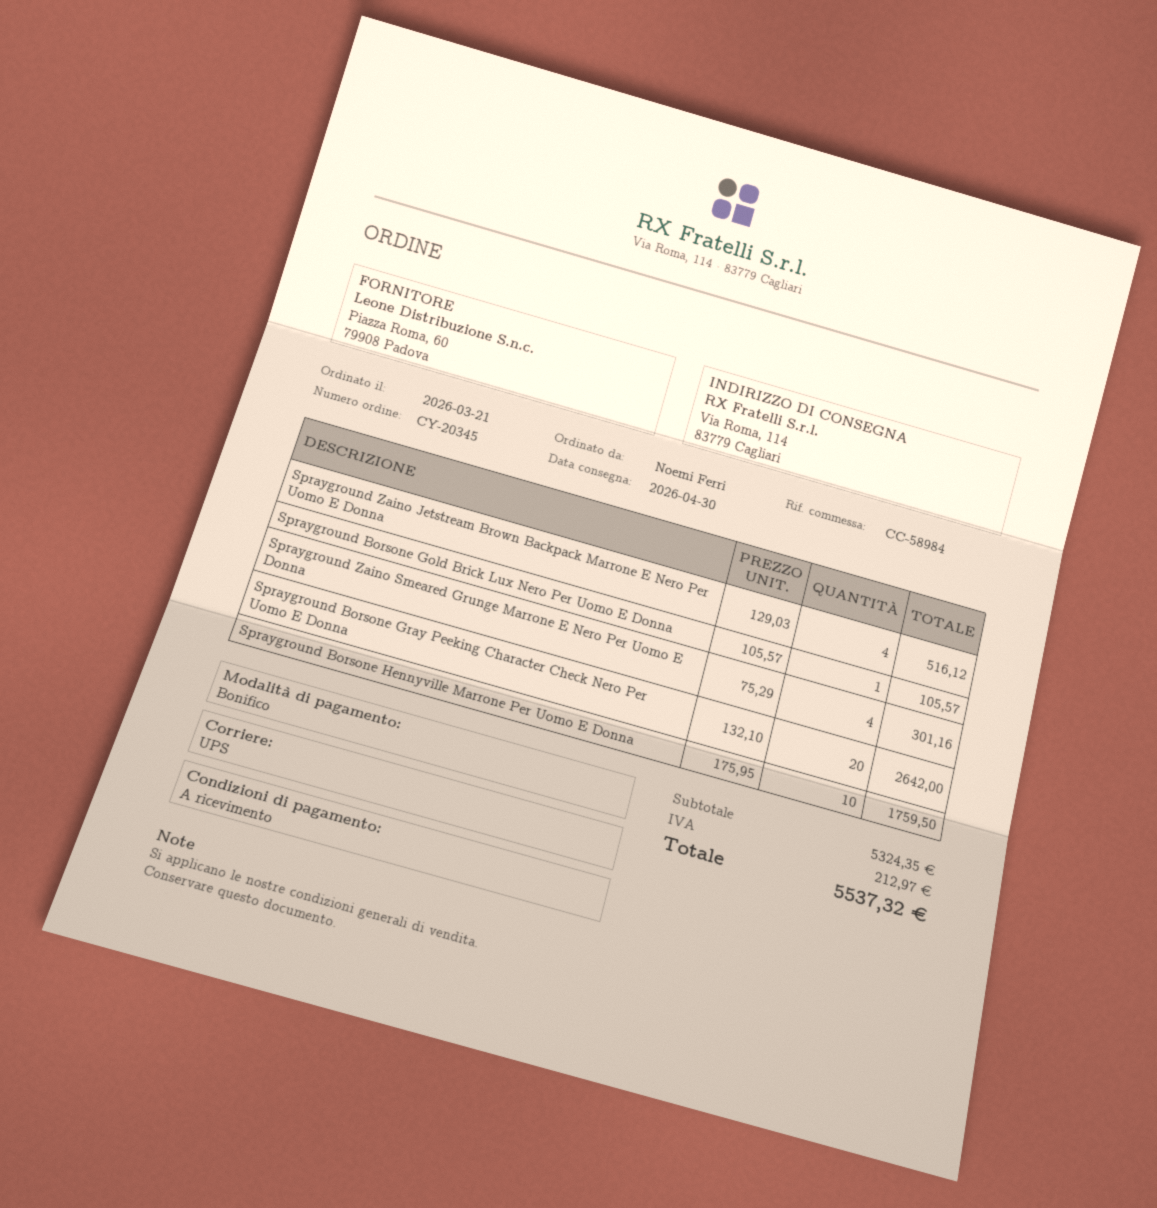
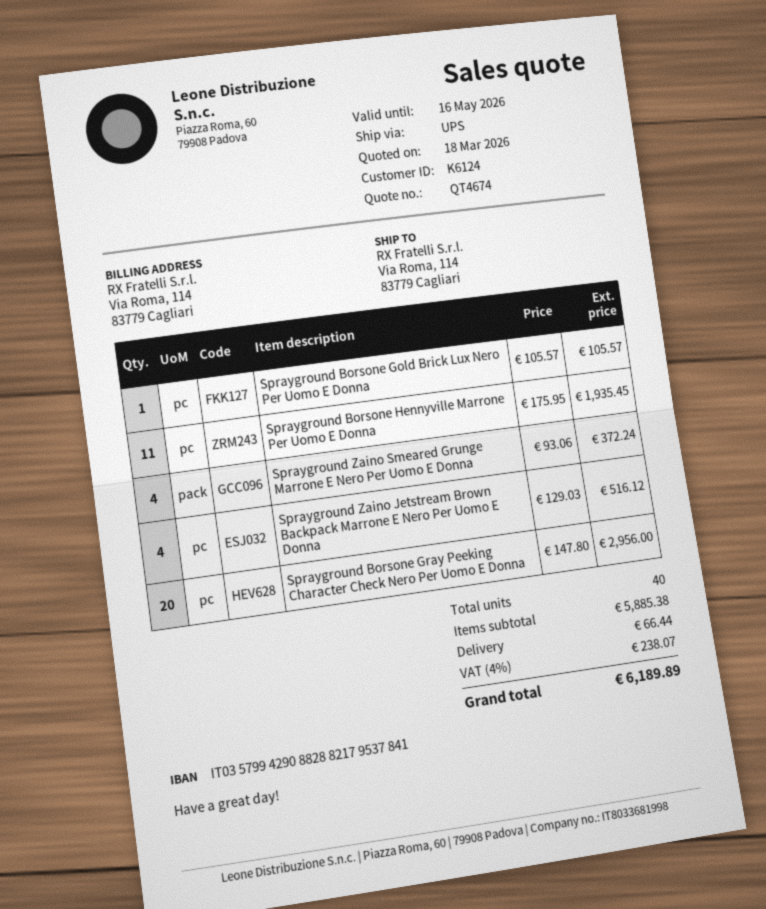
Sprayground Zaino Smeared Grunge Marrone E Nero Per Uomo E Donna: 4 x 75.29 = 301.16 -> 4 x 93.06 = 372.24
Sprayground Borsone Gray Peeking Character Check Nero Per Uomo E Donna: 20 x 132.10 = 2642.00 -> 20 x 147.80 = 2956.00
Sprayground Borsone Hennyville Marrone Per Uomo E Donna: 10 x 175.95 = 1759.50 -> 11 x 175.95 = 1935.45
subtotal: 5324.35 -> 5885.38
shipping: none -> 66.44
tax: 212.97 -> 238.07
total: 5537.32 -> 6189.89

